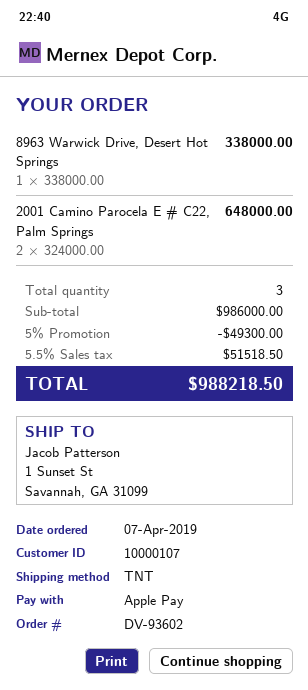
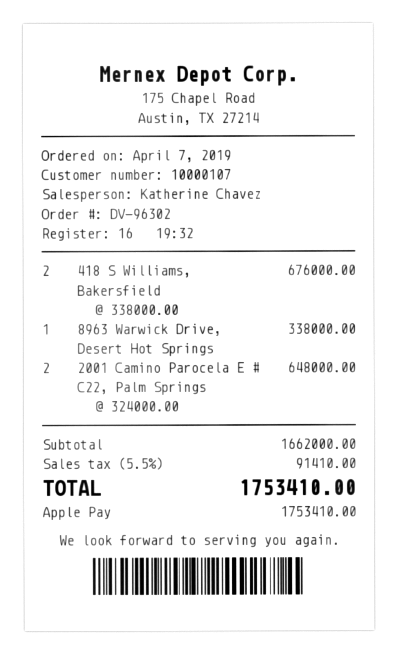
order number: DV-93602 -> DV-96302
418 S Williams, Bakersfield: none -> 2 x 338000.00 = 676000.00
subtotal: 986000.00 -> 1662000.00
discount: 5% = 49300.00 -> none
tax: 5.5% = 51518.50 -> 5.5% = 91410.00
total: 988218.50 -> 1753410.00

